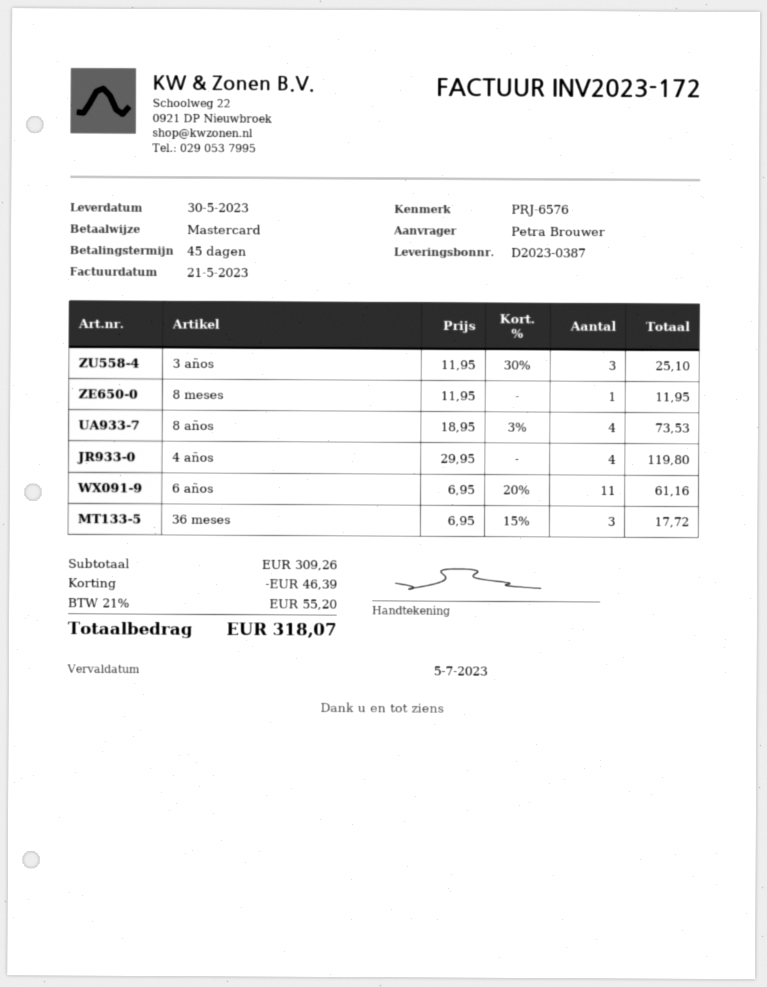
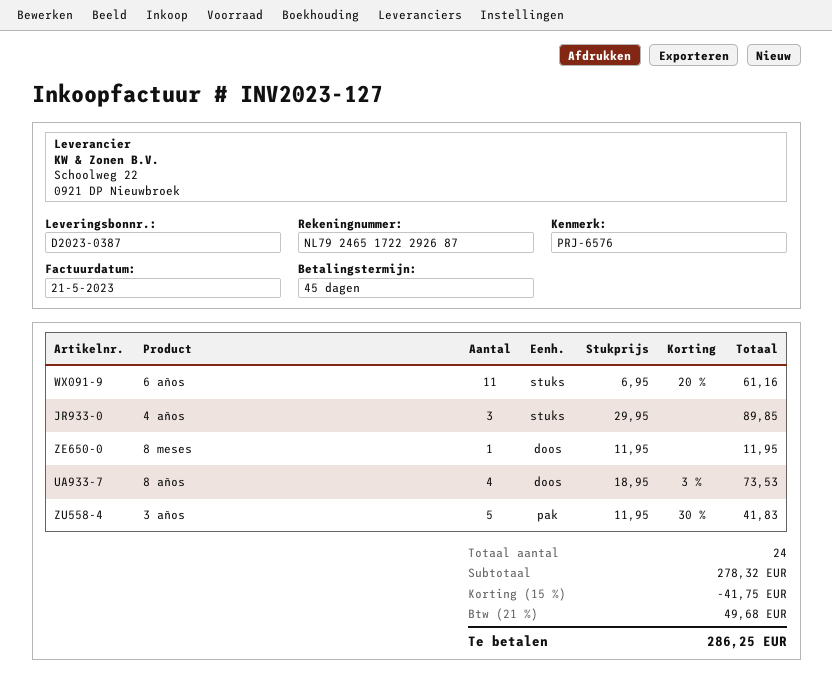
invoice number: INV2023-172 -> INV2023-127
3 años: 3 x 11.95 - 30% = 25.10 -> 5 x 11.95 - 30% = 41.83
4 años: 4 x 29.95 = 119.80 -> 3 x 29.95 = 89.85
36 meses: 3 x 6.95 - 15% = 17.72 -> none
subtotal: 309.26 -> 278.32
discount: 46.39 -> 41.75
tax: 21% = 55.20 -> 21% = 49.68
total: 318.07 -> 286.25

